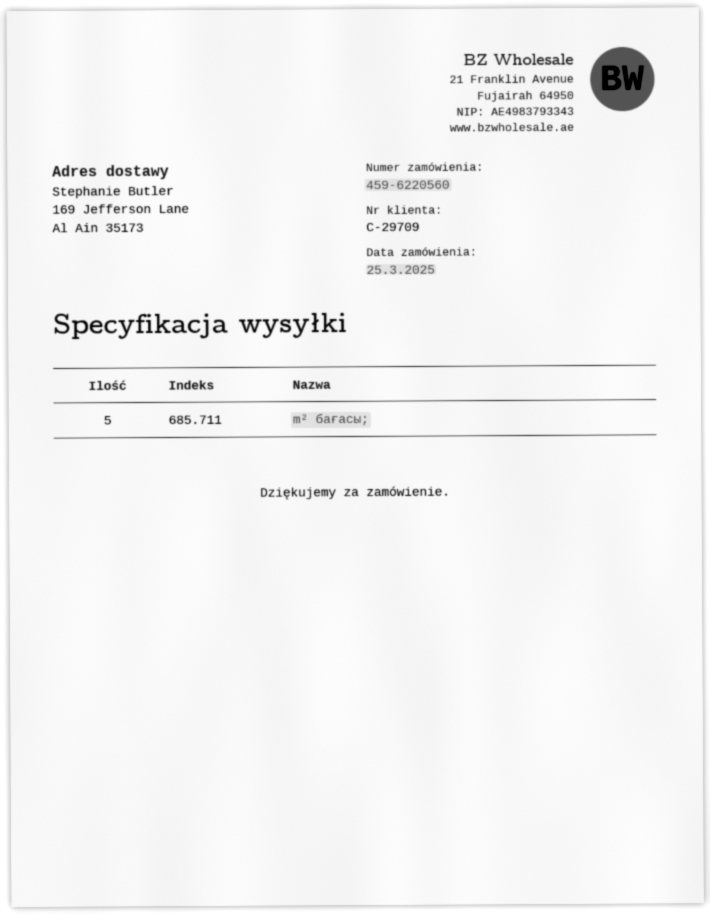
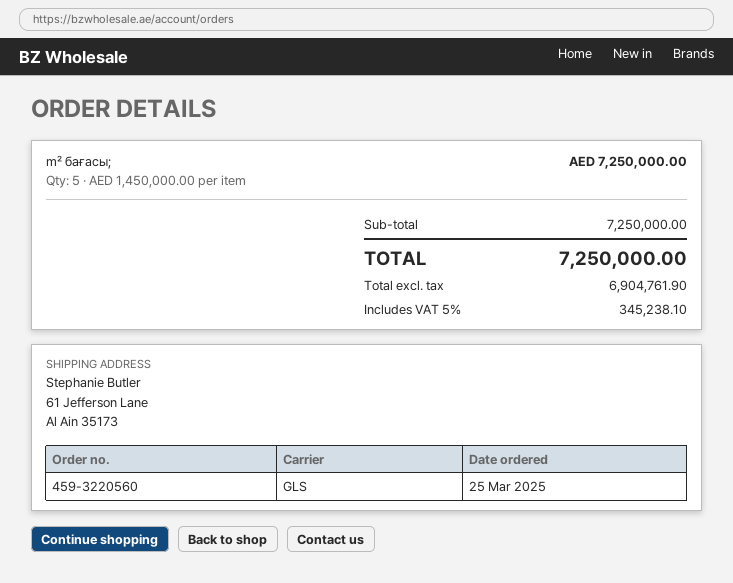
order number: 459-6220560 -> 459-3220560
ship to: 169 Jefferson Lane, Al Ain 35173 -> 61 Jefferson Lane, Al Ain 35173

